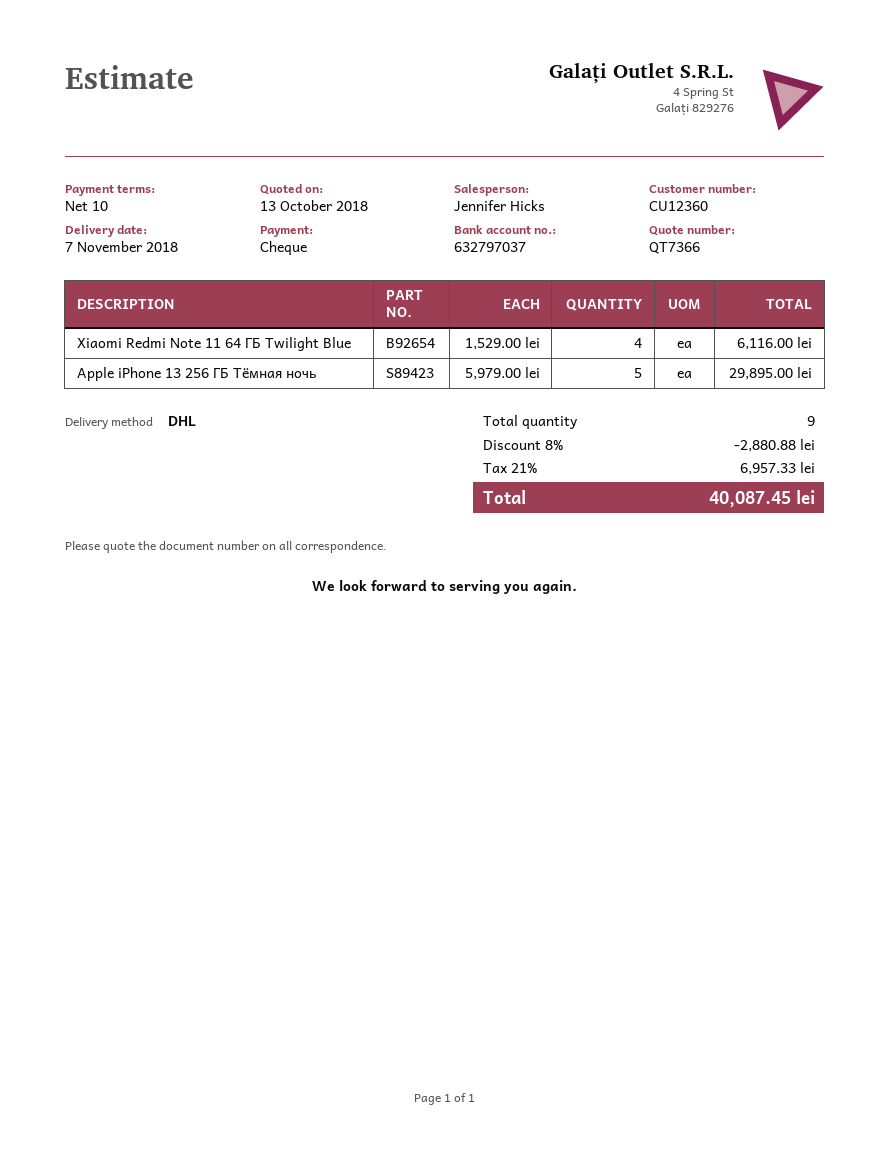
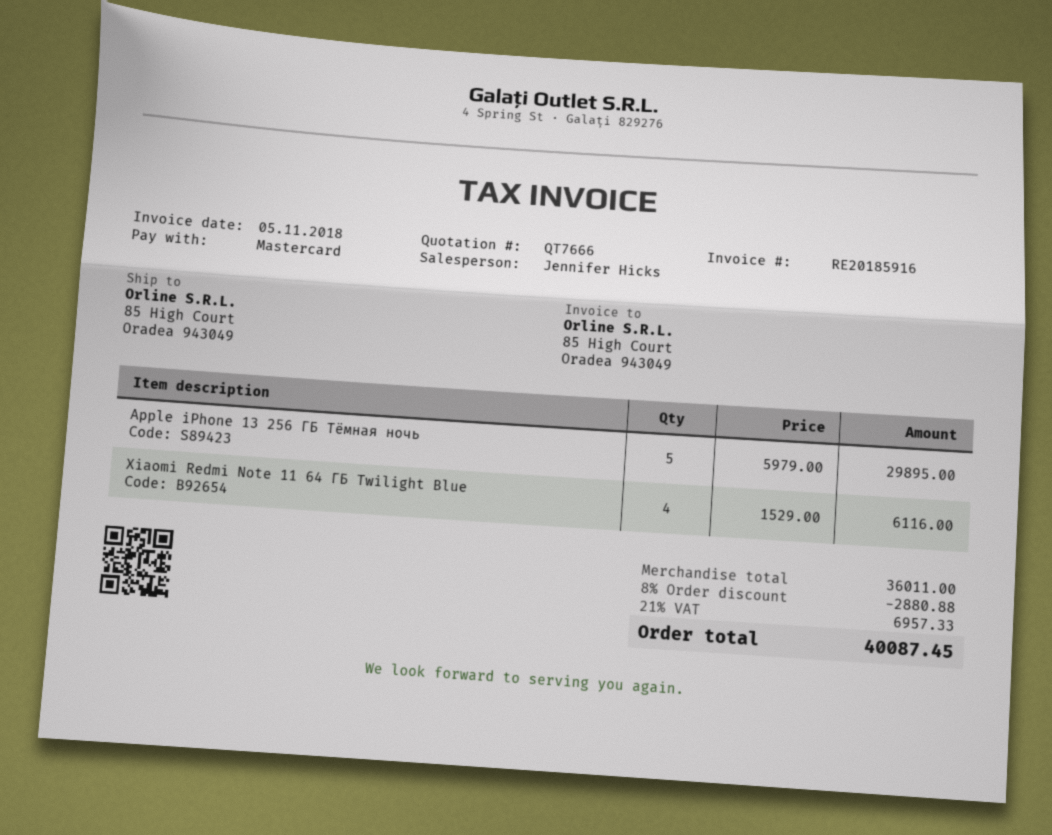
quote number: QT7366 -> QT7666
payment method: cheque -> Mastercard

